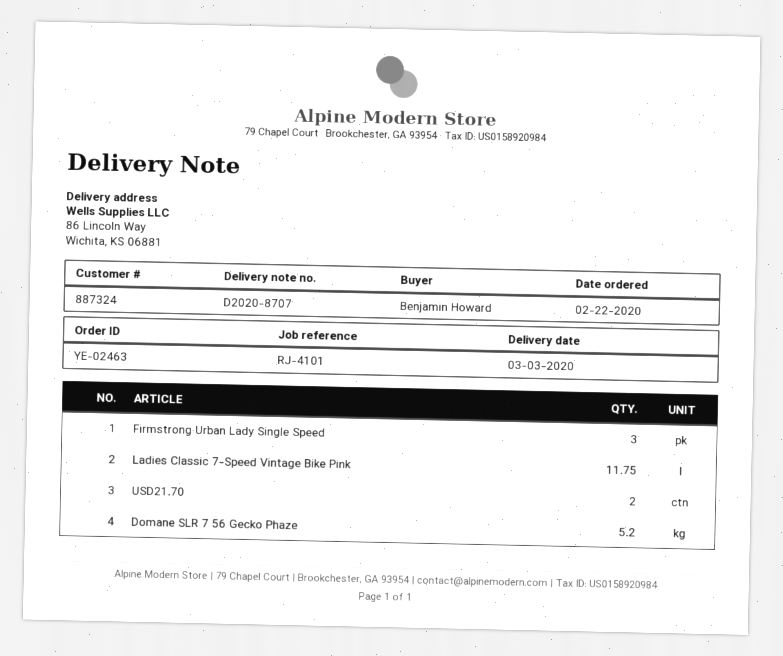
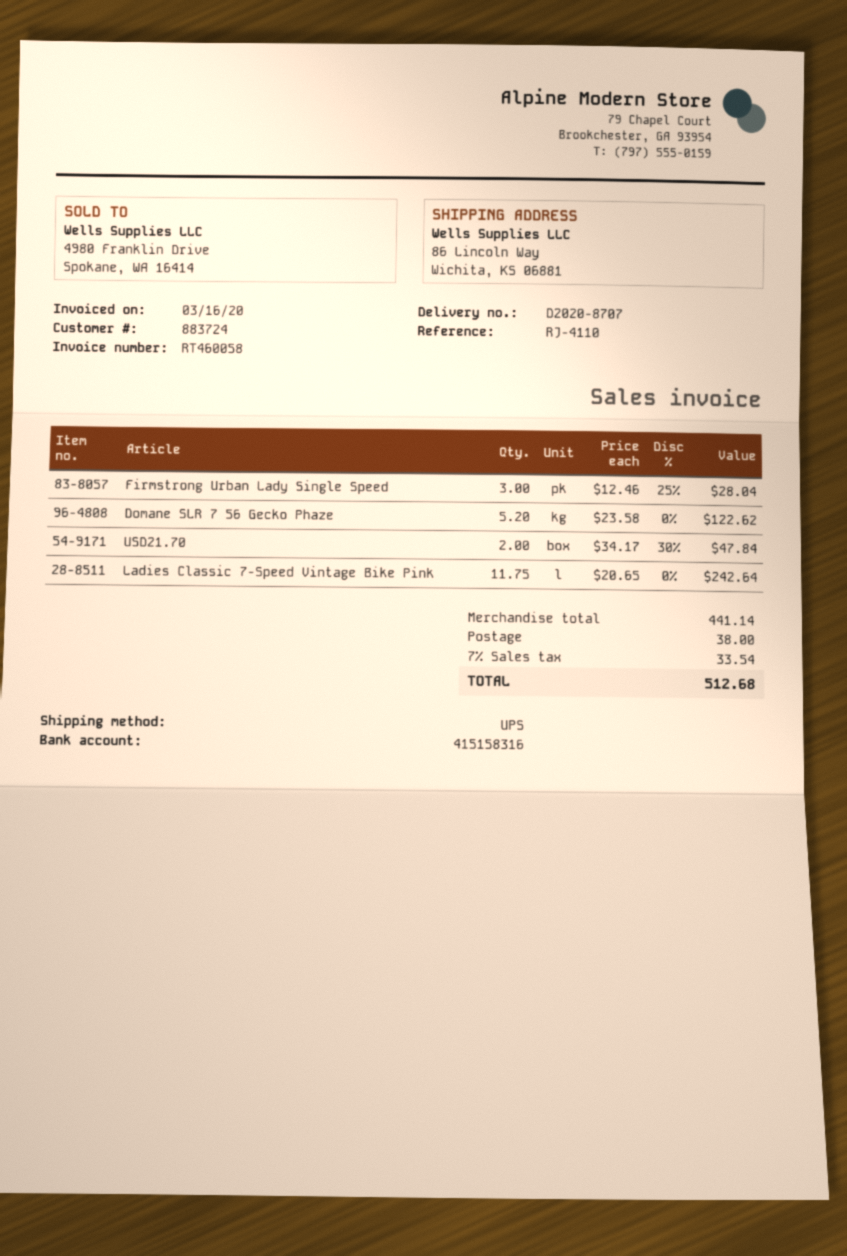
customer number: 887324 -> 883724
reference: RJ-4101 -> RJ-4110

